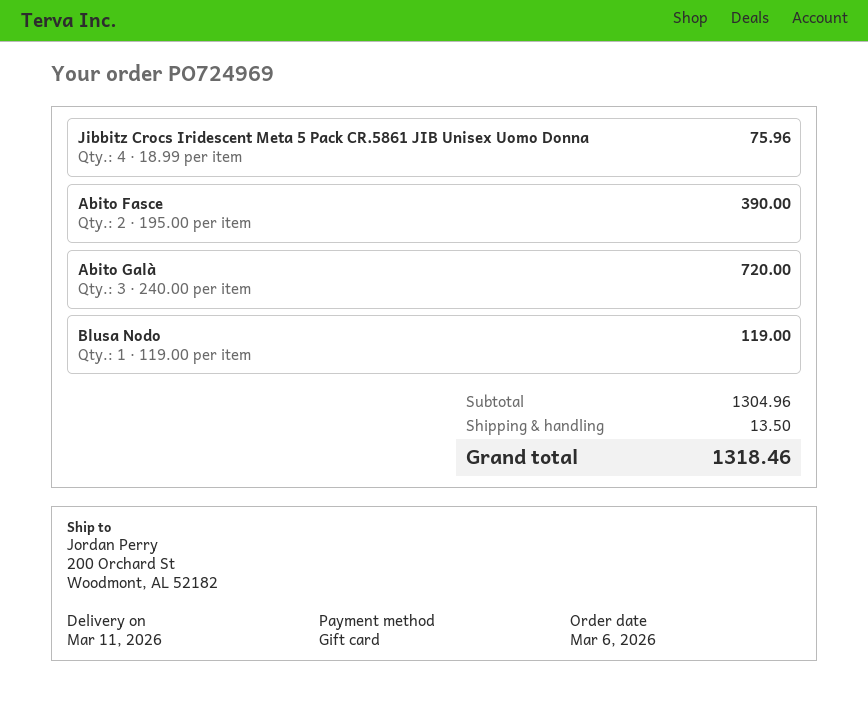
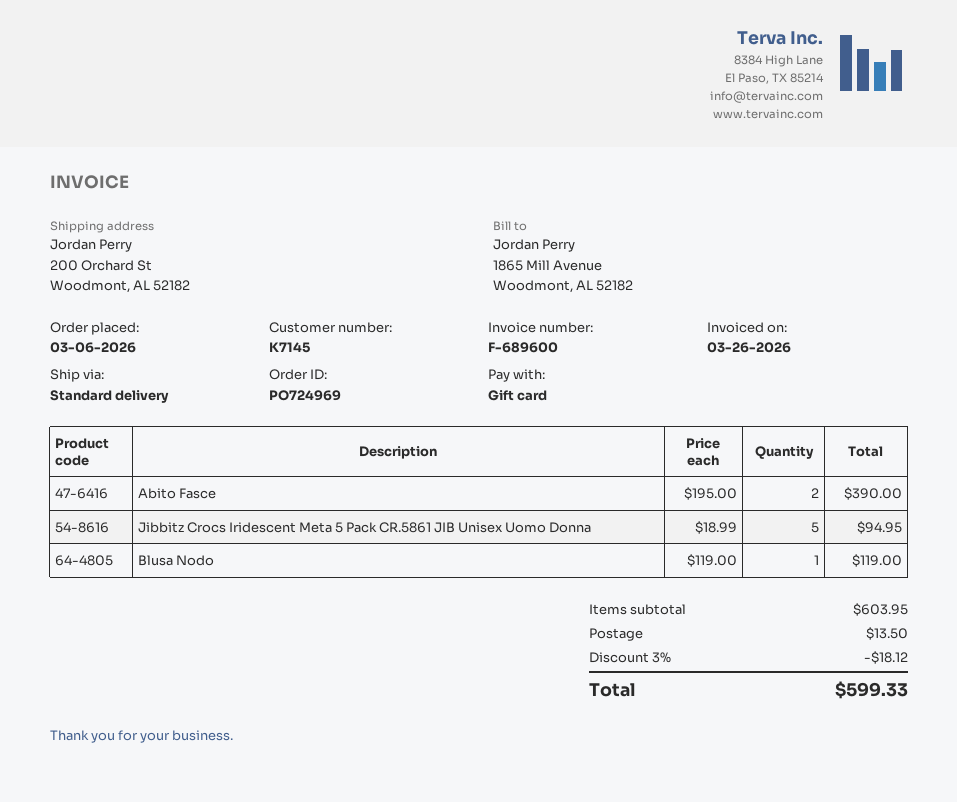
Jibbitz Crocs Iridescent Meta 5 Pack CR.5861 JIB Unisex Uomo Donna: 4 x 18.99 = 75.96 -> 5 x 18.99 = 94.95
Abito Galà: 3 x 240.00 = 720.00 -> none
subtotal: 1304.96 -> 603.95
discount: none -> 3% = 18.12
total: 1318.46 -> 599.33

